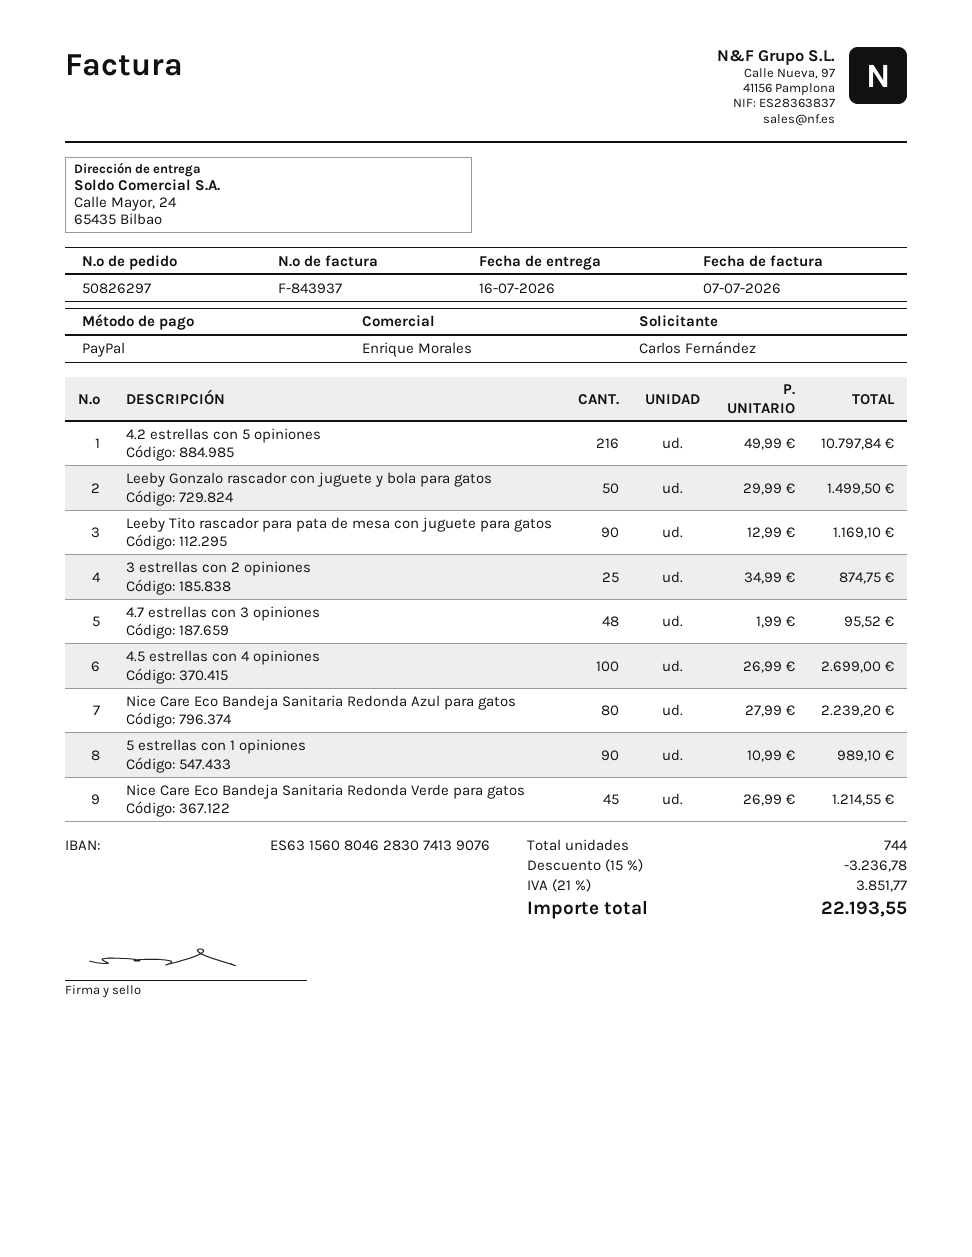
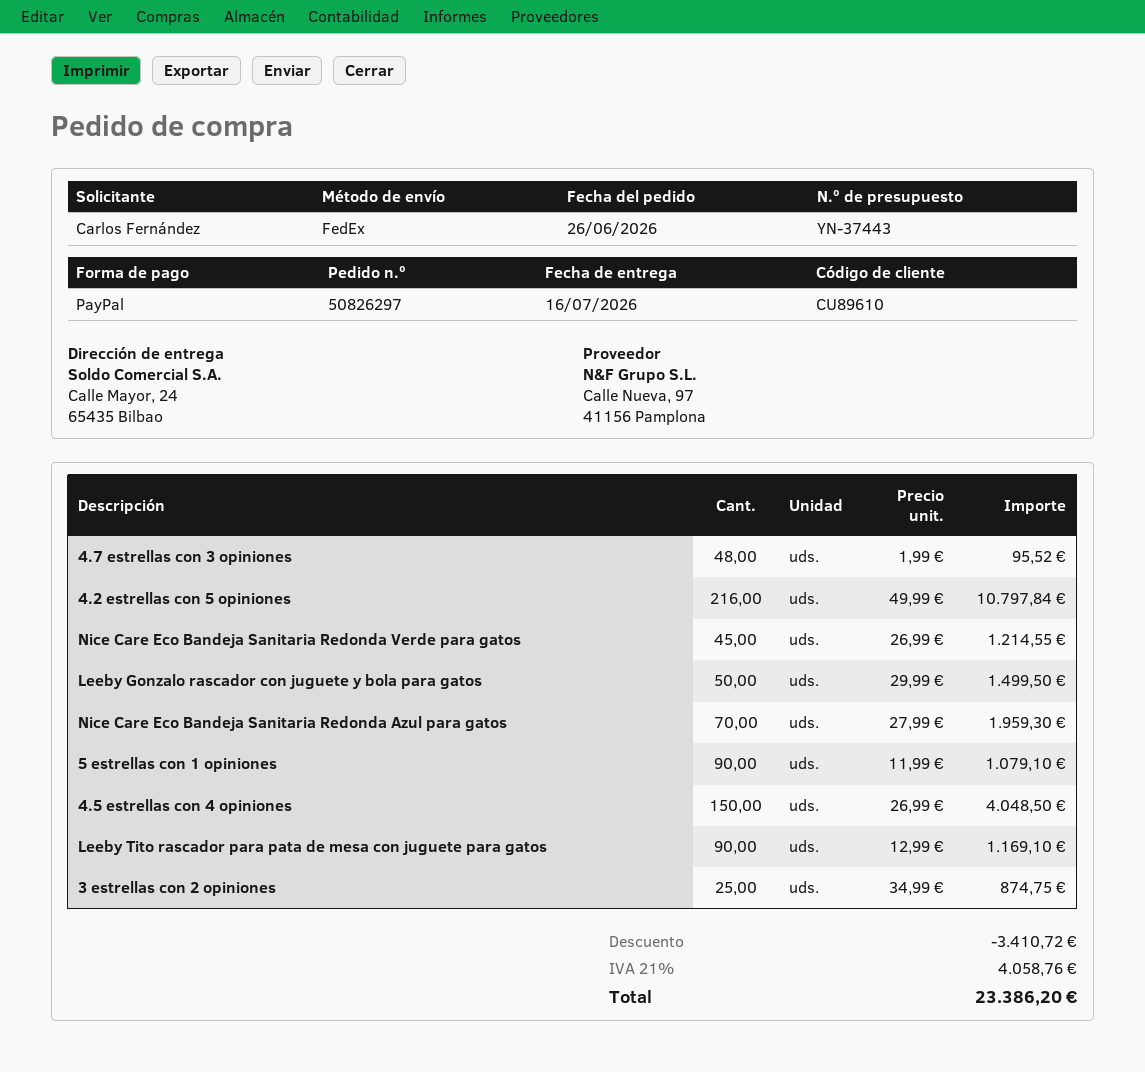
4.5 estrellas con 4 opiniones: 100 x 26.99 = 2699.00 -> 150 x 26.99 = 4048.50
Nice Care Eco Bandeja Sanitaria Redonda Azul para gatos: 80 x 27.99 = 2239.20 -> 70 x 27.99 = 1959.30
5 estrellas con 1 opiniones: 90 x 10.99 = 989.10 -> 90 x 11.99 = 1079.10
discount: 3236.78 -> 3410.72
tax: 21% = 3851.77 -> 21% = 4058.76
total: 22193.55 -> 23386.20

